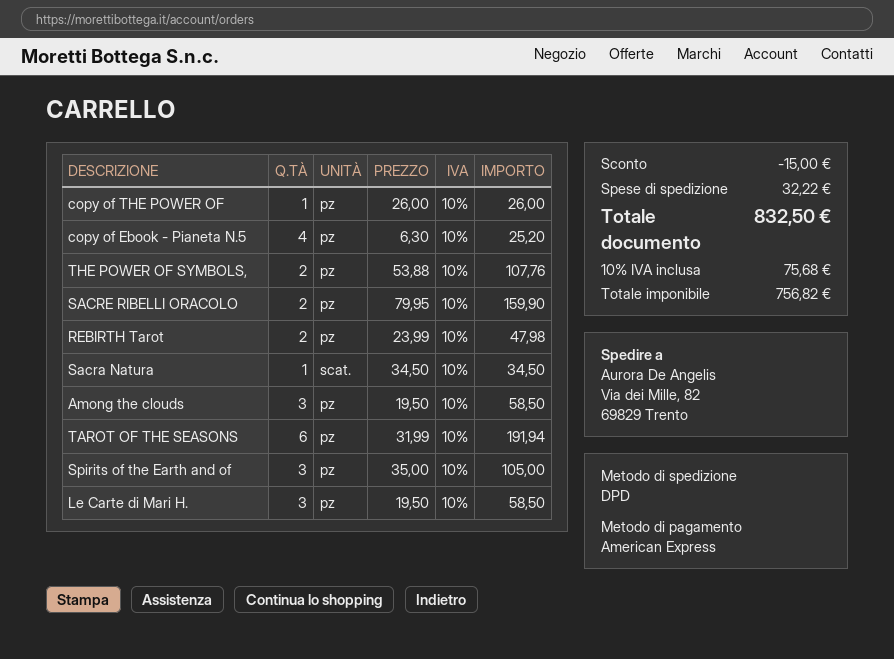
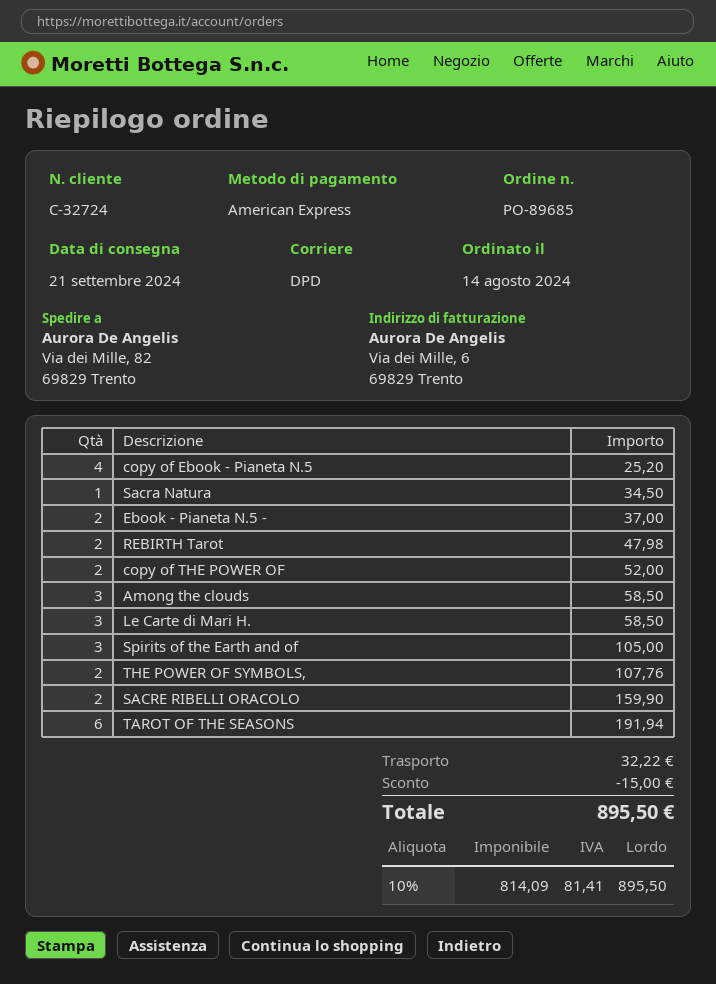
copy of THE POWER OF: 1 for 26.00 -> 2 for 52.00
Ebook - Pianeta N.5 -: none -> 2 for 37.00
net: 756.82 -> 814.09
tax: 10% = 75.68 -> 10% = 81.41
total: 832.50 -> 895.50

